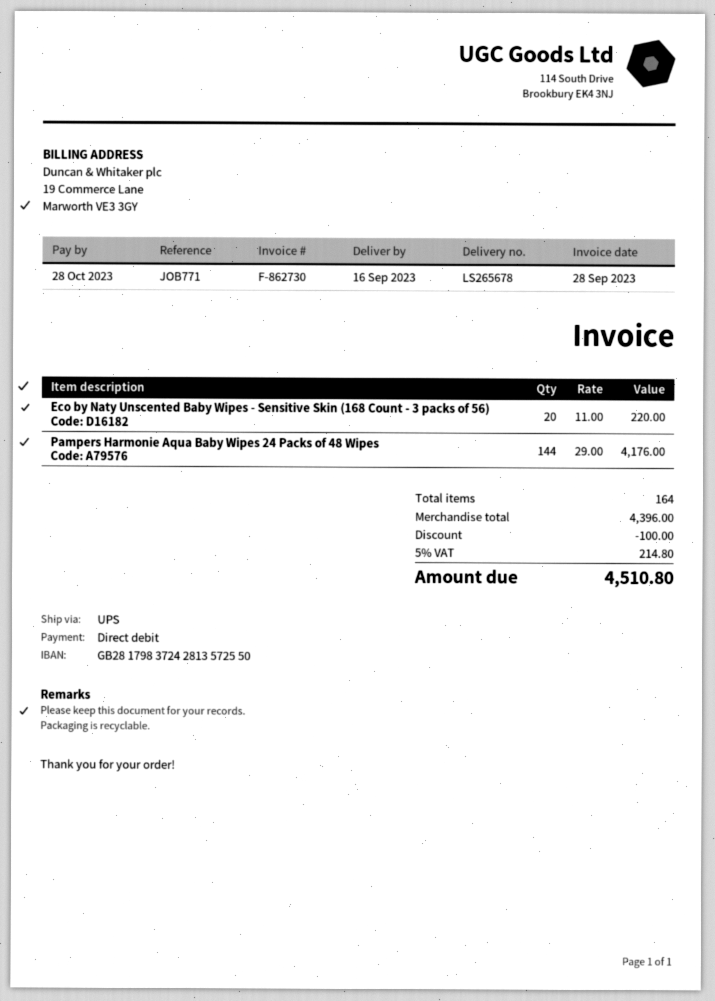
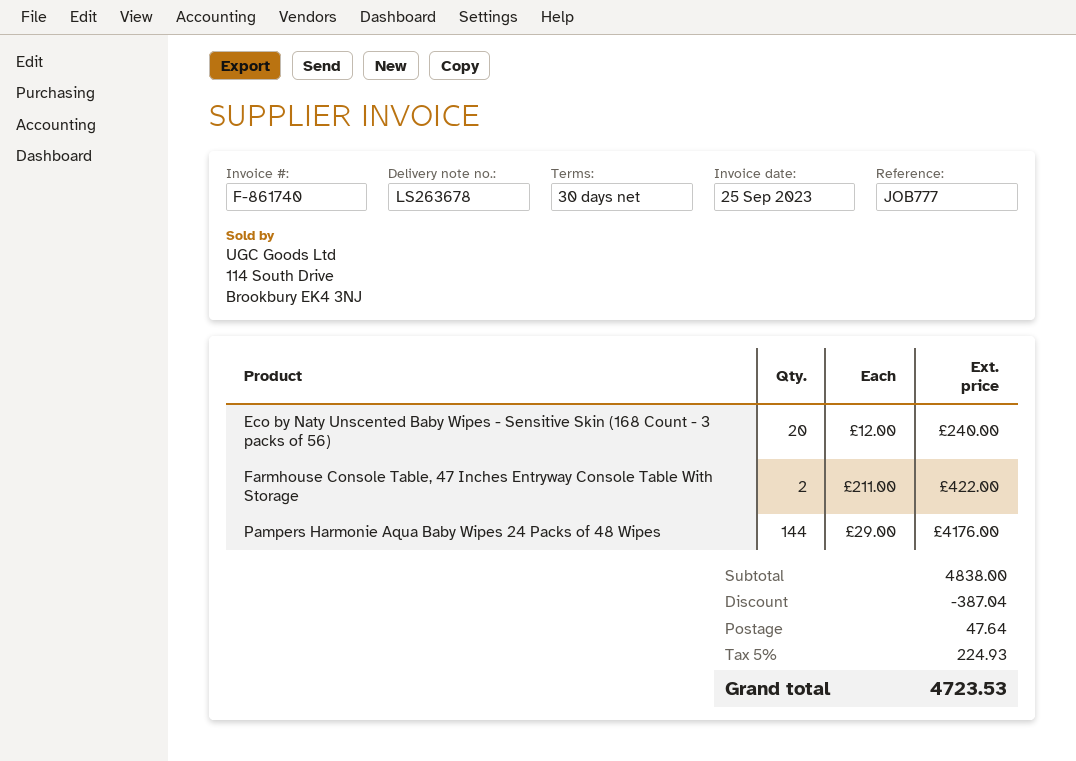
delivery note number: LS265678 -> LS263678
invoice number: F-862730 -> F-861740
invoice date: 2023-09-28 -> 2023-09-25
reference: JOB771 -> JOB777
Eco by Naty Unscented Baby Wipes - Sensitive Skin (168 Count - 3 packs of 56): 20 x 11.00 = 220.00 -> 20 x 12.00 = 240.00
Farmhouse Console Table, 47 Inches Entryway Console Table With Storage: none -> 2 x 211.00 = 422.00
subtotal: 4396.00 -> 4838.00
discount: 100.00 -> 387.04
shipping: none -> 47.64
tax: 5% = 214.80 -> 5% = 224.93
total: 4510.80 -> 4723.53

